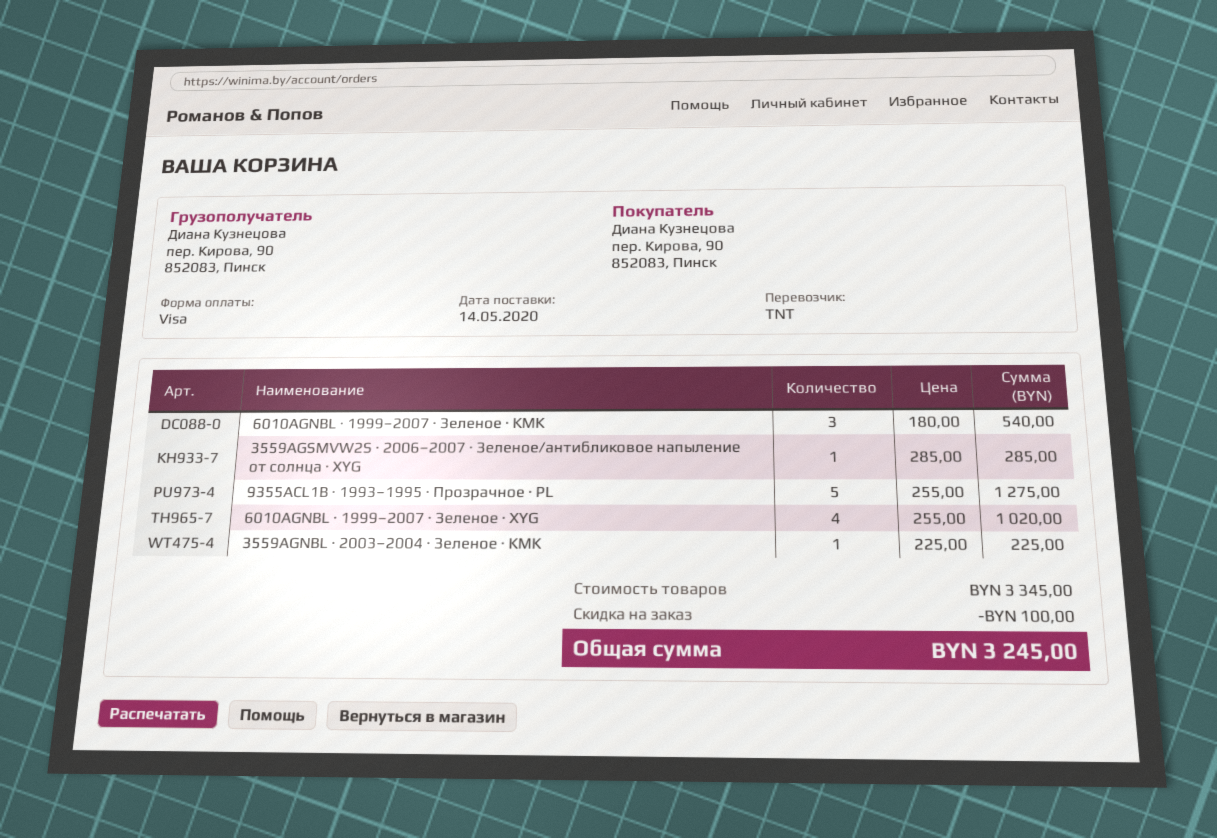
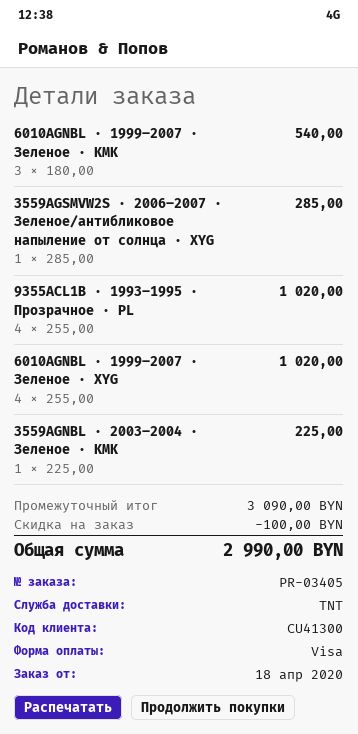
9355ACL1B · 1993–1995 · Прозрачное · PL: 5 x 255.00 = 1275.00 -> 4 x 255.00 = 1020.00
subtotal: 3345.00 -> 3090.00
total: 3245.00 -> 2990.00

